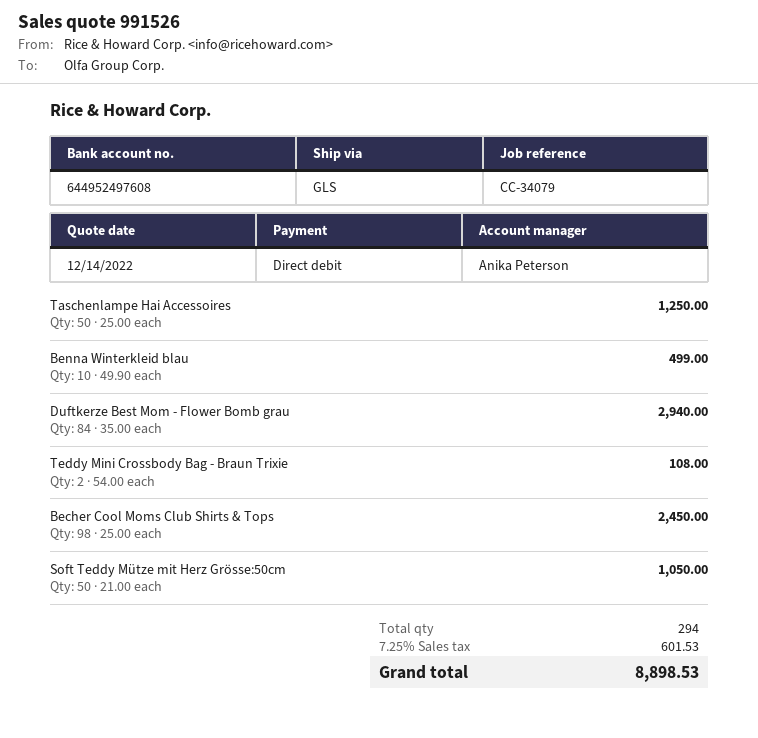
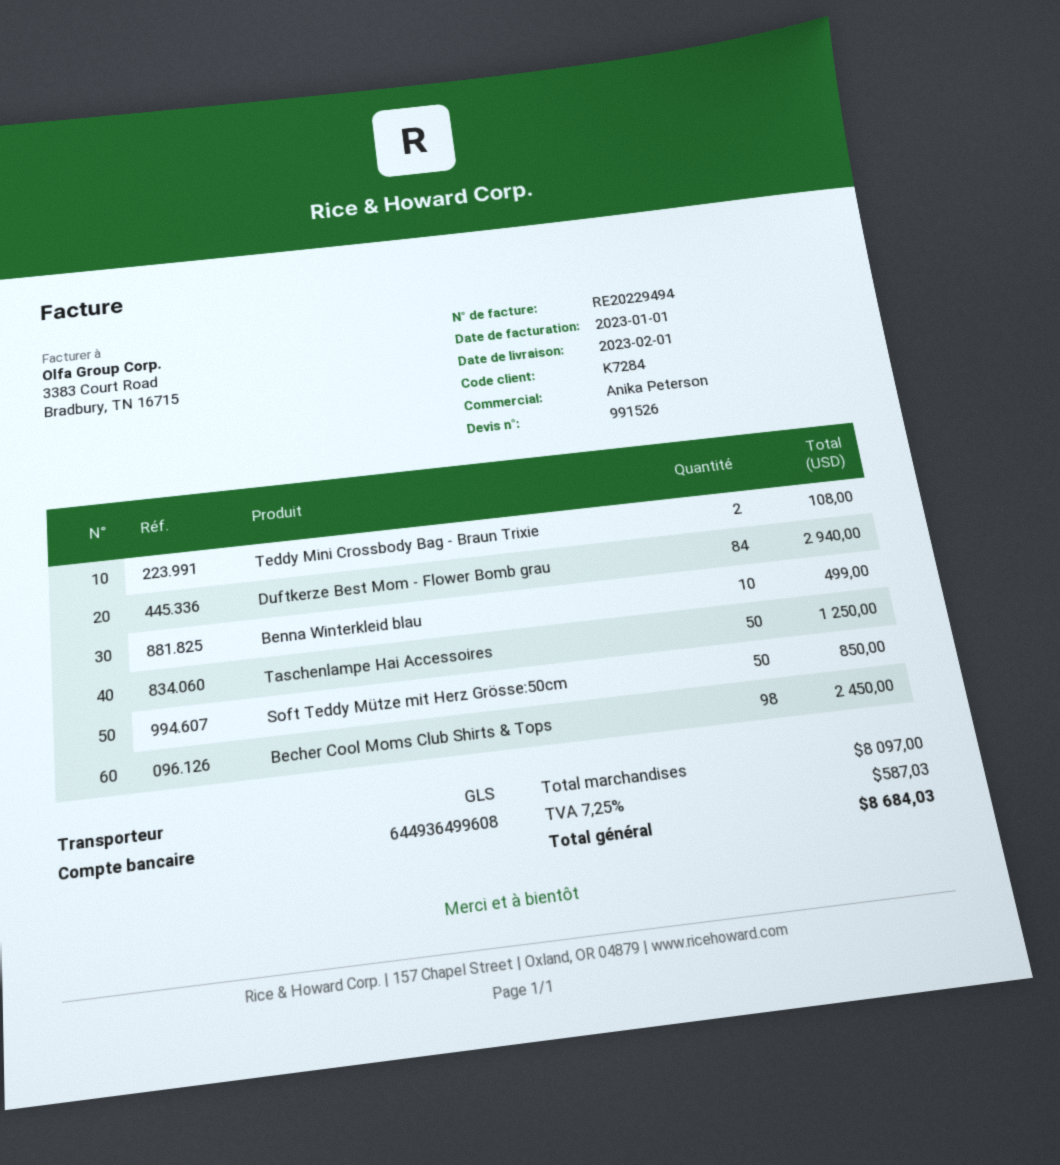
bank account: 644952497608 -> 644936499608
Soft Teddy Mütze mit Herz Grösse:50cm: 50 for 1050.00 -> 50 for 850.00
tax: 7.25% = 601.53 -> 7.25% = 587.03
total: 8898.53 -> 8684.03

